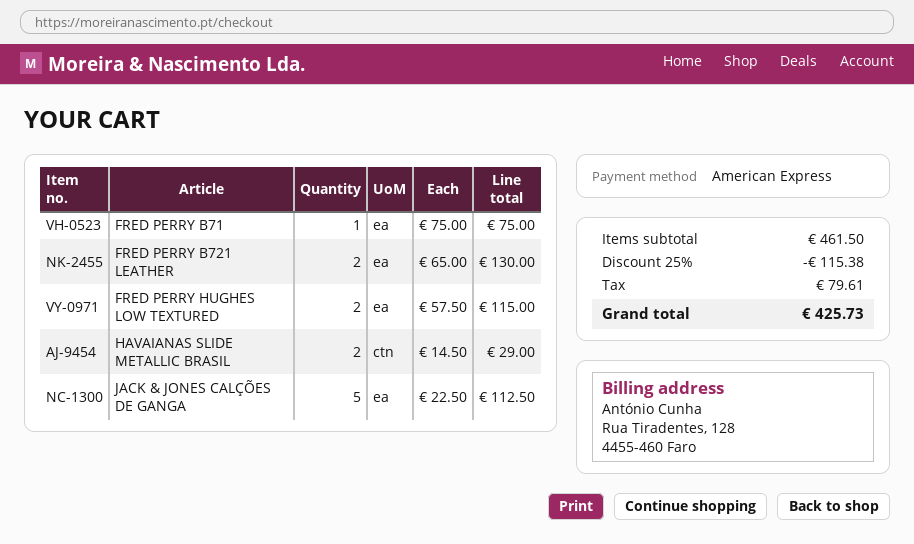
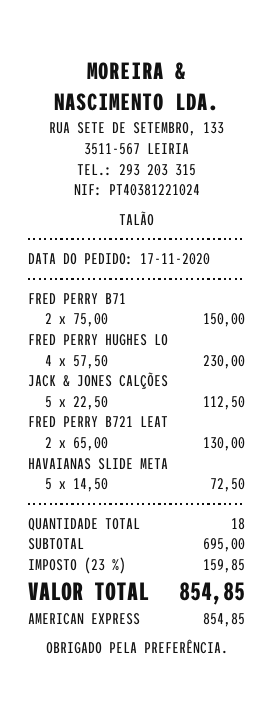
FRED PERRY B71: 1 x 75.00 = 75.00 -> 2 x 75.00 = 150.00
FRED PERRY HUGHES LOW TEXTURED: 2 x 57.50 = 115.00 -> 4 x 57.50 = 230.00
HAVAIANAS SLIDE METALLIC BRASIL: 2 x 14.50 = 29.00 -> 5 x 14.50 = 72.50
subtotal: 461.50 -> 695.00
discount: 25% = 115.38 -> none
tax: 79.61 -> 159.85
total: 425.73 -> 854.85

